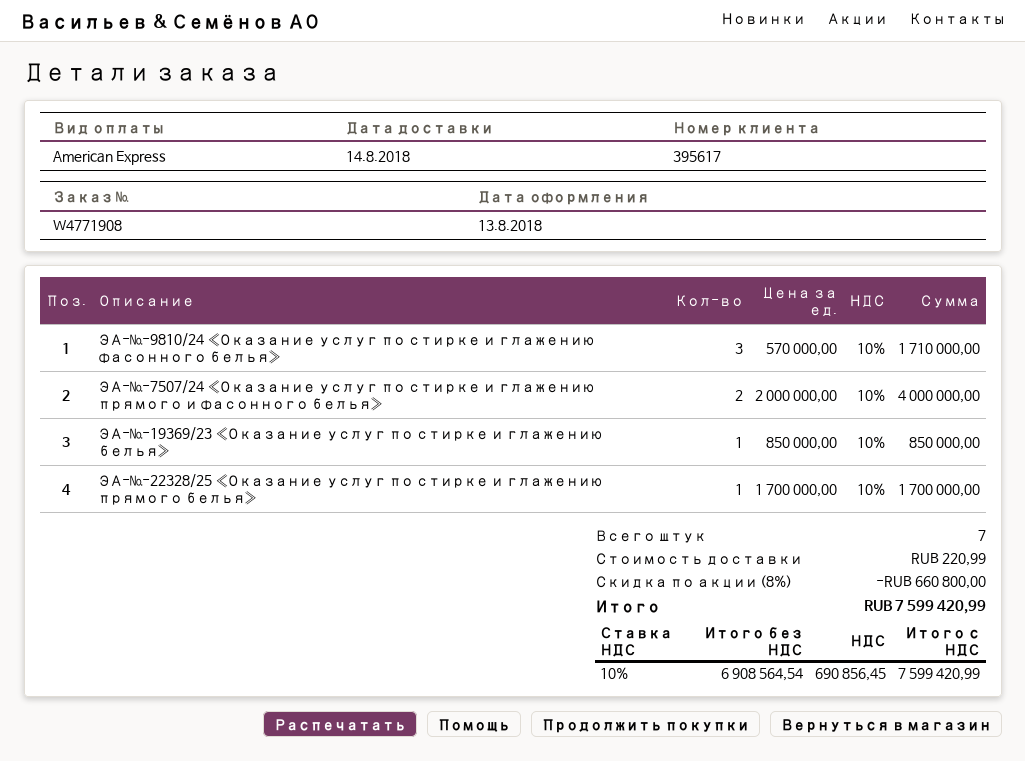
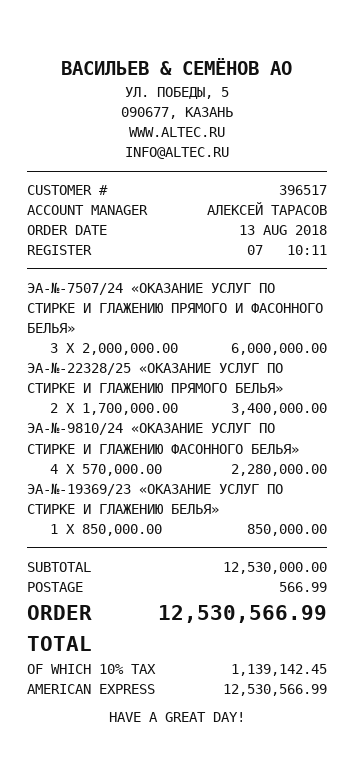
customer number: 395617 -> 396517
ЭА-№-9810/24 «Оказание услуг по стирке и глажению фасонного белья»: 3 x 570000.00 = 1710000.00 -> 4 x 570000.00 = 2280000.00
ЭА-№-7507/24 «Оказание услуг по стирке и глажению прямого и фасонного белья»: 2 x 2000000.00 = 4000000.00 -> 3 x 2000000.00 = 6000000.00
ЭА-№-22328/25 «Оказание услуг по стирке и глажению прямого белья»: 1 x 1700000.00 = 1700000.00 -> 2 x 1700000.00 = 3400000.00
discount: 8% = 660800.00 -> none
shipping: 220.99 -> 566.99
tax: 10% = 690856.45 -> 10% = 1139142.45
total: 7599420.99 -> 12530566.99

